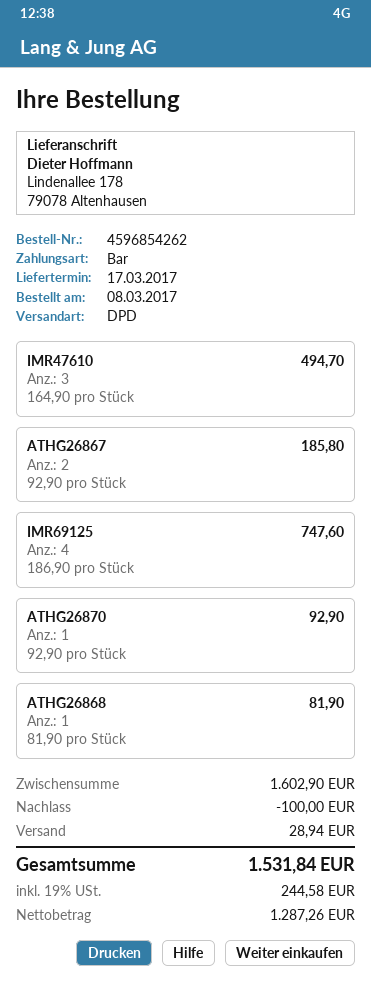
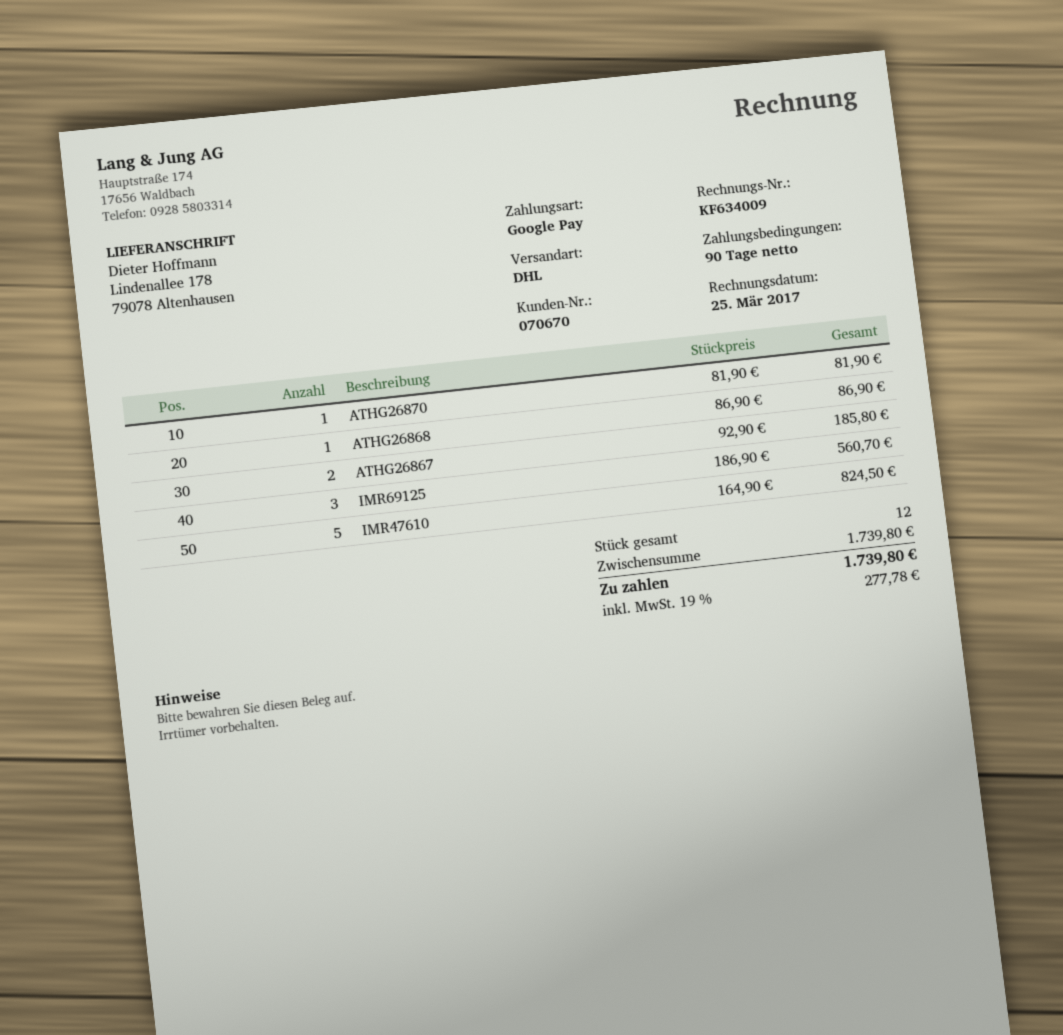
payment method: cash -> Google Pay
shipping method: DPD -> DHL
IMR47610: 3 x 164.90 = 494.70 -> 5 x 164.90 = 824.50
IMR69125: 4 x 186.90 = 747.60 -> 3 x 186.90 = 560.70
ATHG26870: 1 x 92.90 = 92.90 -> 1 x 81.90 = 81.90
ATHG26868: 1 x 81.90 = 81.90 -> 1 x 86.90 = 86.90
subtotal: 1602.90 -> 1739.80
discount: 100.00 -> none
shipping: 28.94 -> none
tax: 19% = 244.58 -> 19% = 277.78
total: 1531.84 -> 1739.80

